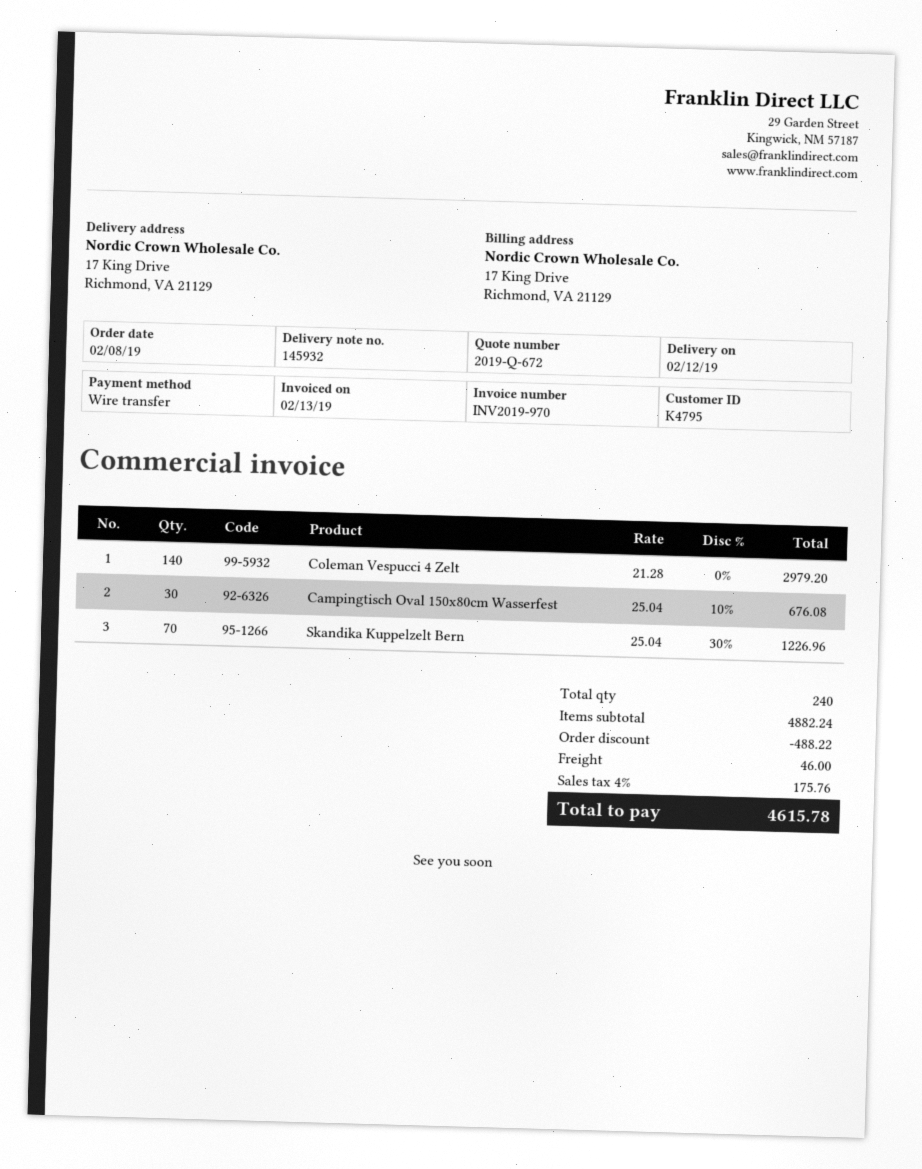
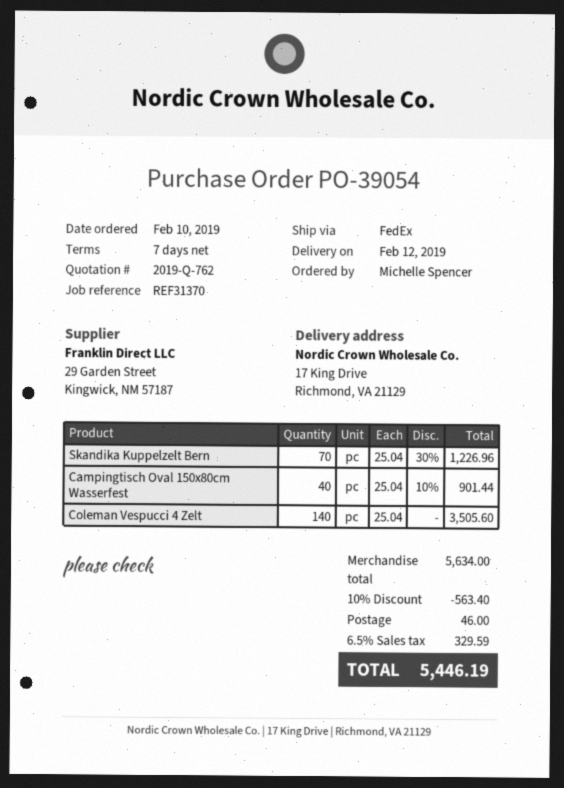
quote number: 2019-Q-672 -> 2019-Q-762
order date: 2019-02-08 -> 2019-02-10
Coleman Vespucci 4 Zelt: 140 x 21.28 = 2979.20 -> 140 x 25.04 = 3505.60
Campingtisch Oval 150x80cm Wasserfest: 30 x 25.04 - 10% = 676.08 -> 40 x 25.04 - 10% = 901.44
subtotal: 4882.24 -> 5634.00
discount: 488.22 -> 563.40
tax: 4% = 175.76 -> 6.5% = 329.59
total: 4615.78 -> 5446.19

